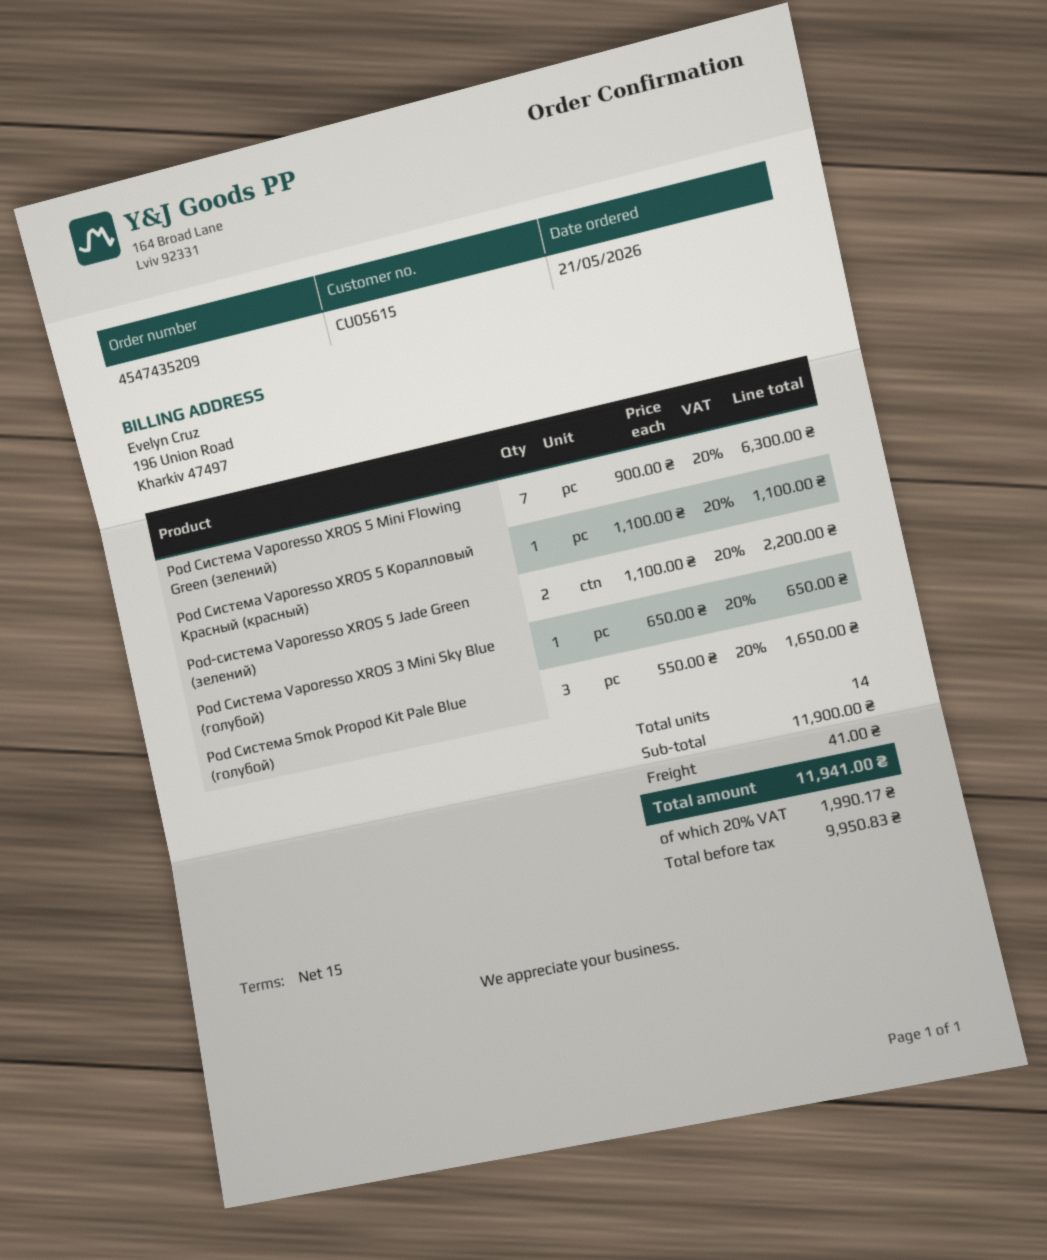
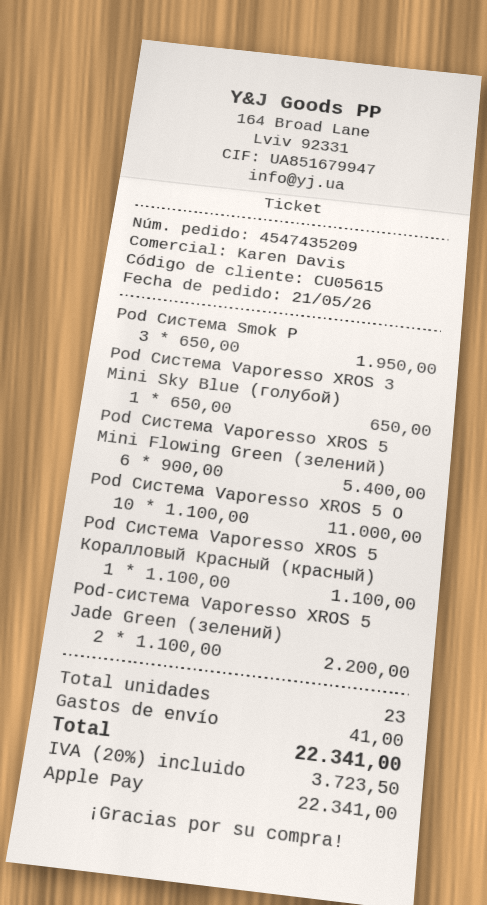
Pod Система Vaporesso XROS 5 Mini Flowing Green (зелений): 7 x 900.00 = 6300.00 -> 6 x 900.00 = 5400.00
Pod Система Smok Propod Kit Pale Blue (голубой): 3 x 550.00 = 1650.00 -> 3 x 650.00 = 1950.00
Pod Система Vaporesso XROS 5 O: none -> 10 x 1100.00 = 11000.00
total quantity: 14 -> 23
tax: 20% = 1990.17 -> 20% = 3723.50
total: 11941.00 -> 22341.00

